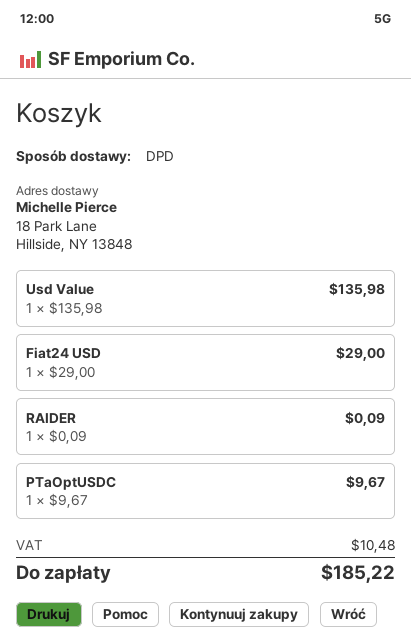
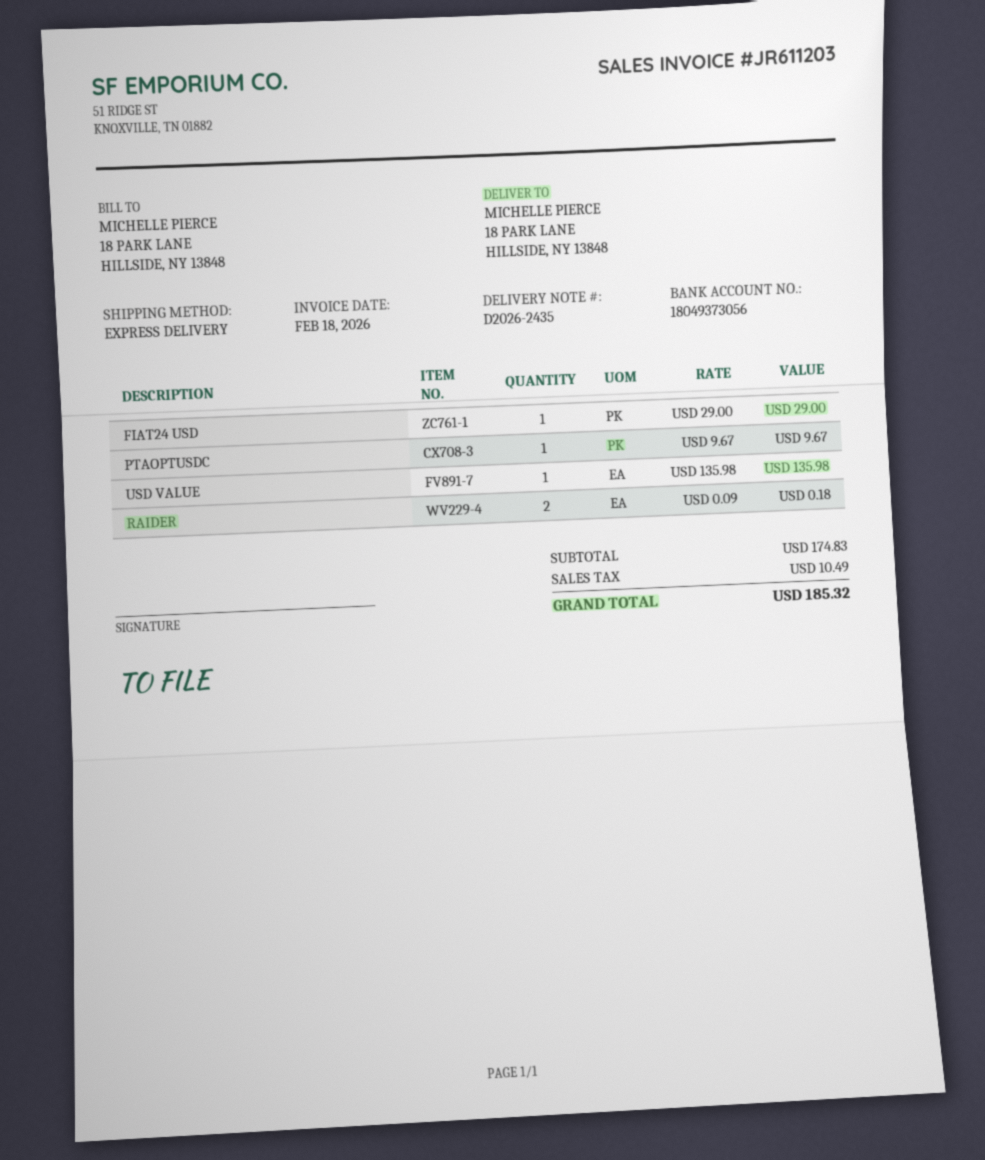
shipping method: DPD -> express
RAIDER: 1 x 0.09 = 0.09 -> 2 x 0.09 = 0.18
tax: 10.48 -> 10.49
total: 185.22 -> 185.32

